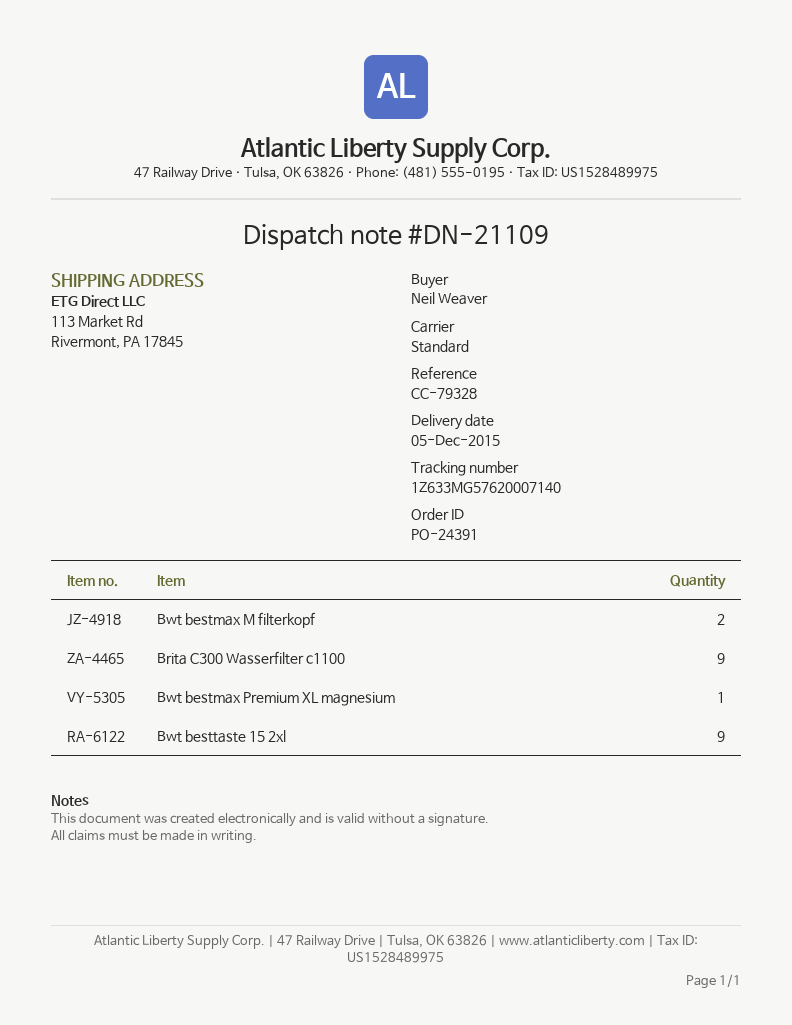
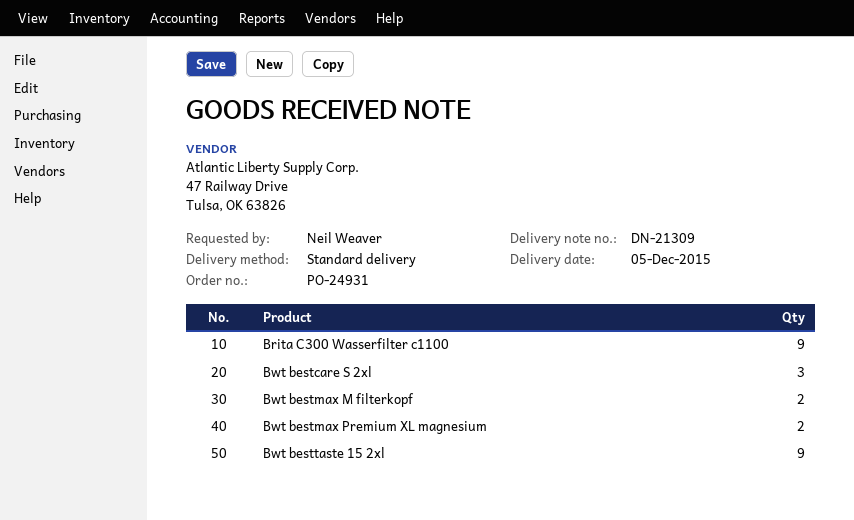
order number: PO-24391 -> PO-24931
delivery note number: DN-21109 -> DN-21309
Bwt bestmax Premium XL magnesium: 1 -> 2
Bwt bestcare S 2xl: none -> 3

